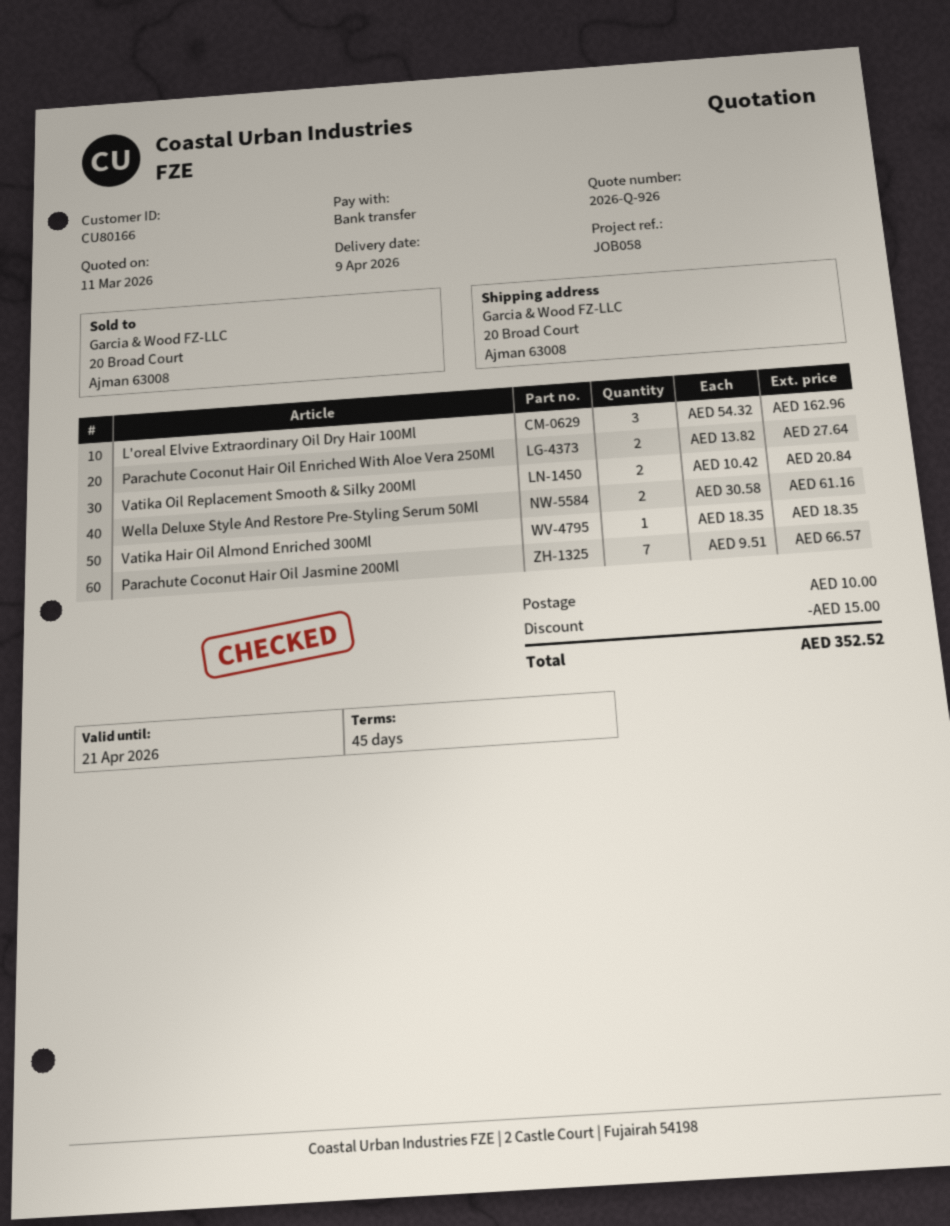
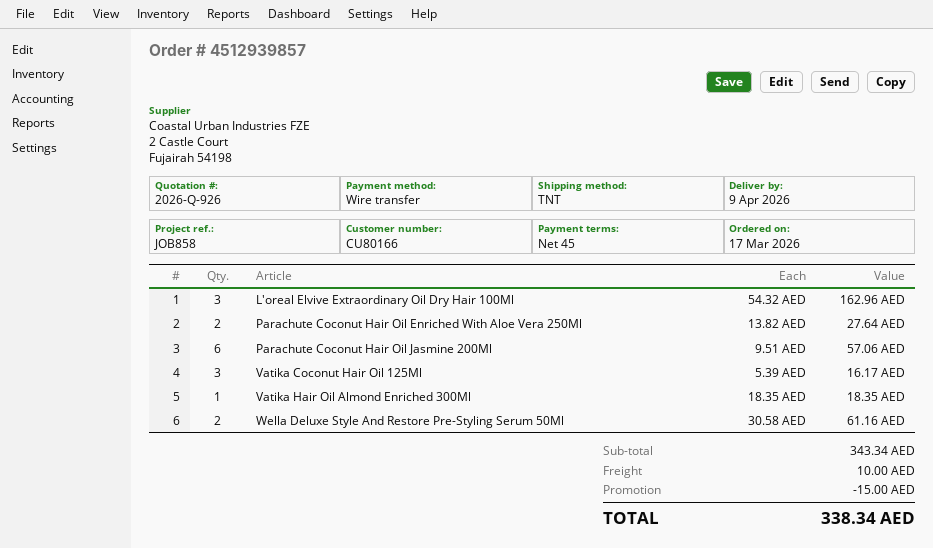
reference: JOB058 -> JOB858
Vatika Oil Replacement Smooth & Silky 200Ml: 2 x 10.42 = 20.84 -> none
Parachute Coconut Hair Oil Jasmine 200Ml: 7 x 9.51 = 66.57 -> 6 x 9.51 = 57.06
Vatika Coconut Hair Oil 125Ml: none -> 3 x 5.39 = 16.17
total: 352.52 -> 338.34

